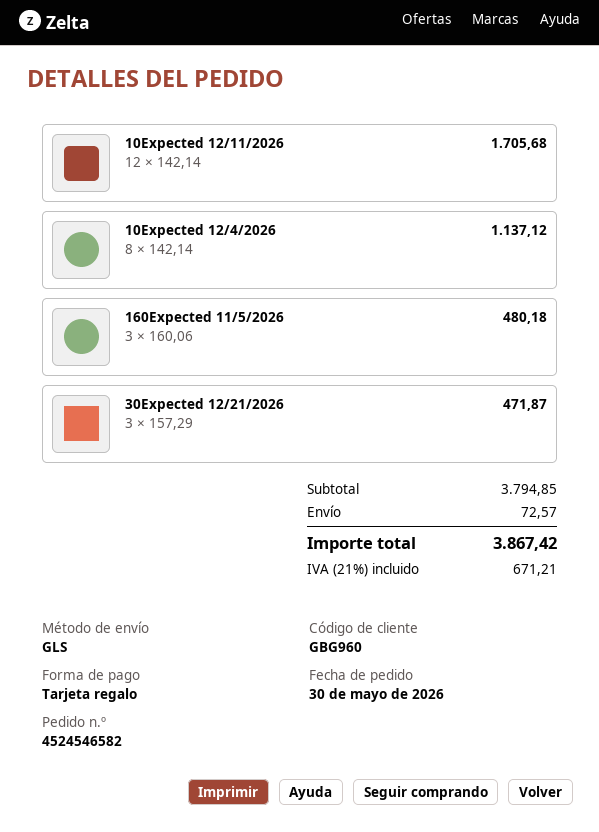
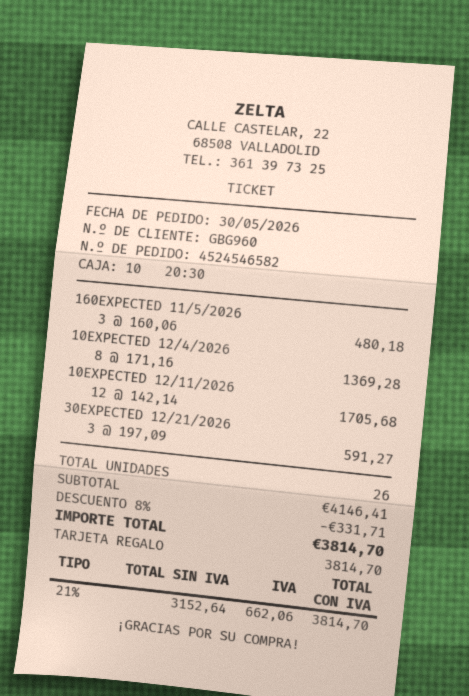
10Expected 12/4/2026: 8 x 142.14 = 1137.12 -> 8 x 171.16 = 1369.28
30Expected 12/21/2026: 3 x 157.29 = 471.87 -> 3 x 197.09 = 591.27
subtotal: 3794.85 -> 4146.41
discount: none -> 8% = 331.71
shipping: 72.57 -> none
tax: 21% = 671.21 -> 21% = 662.06
total: 3867.42 -> 3814.70

